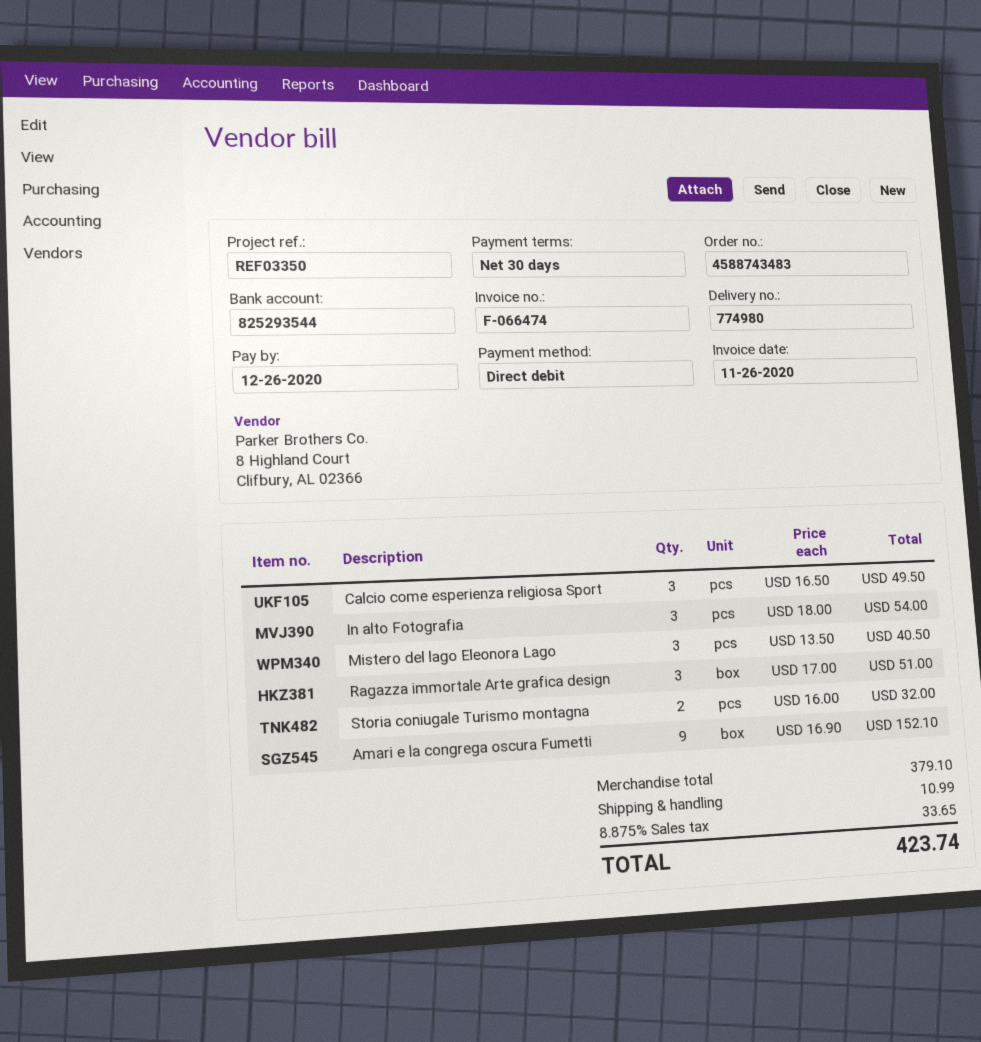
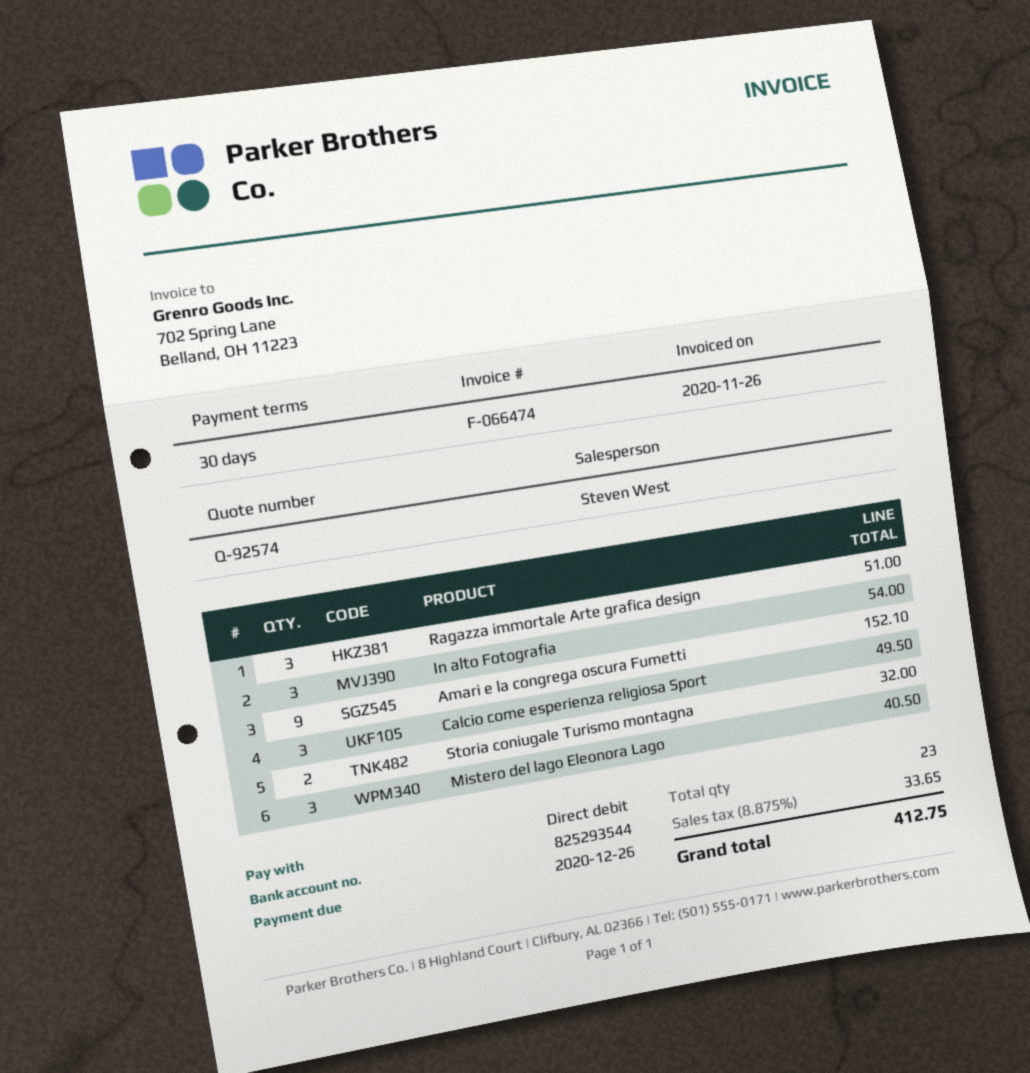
shipping: 10.99 -> none
total: 423.74 -> 412.75

